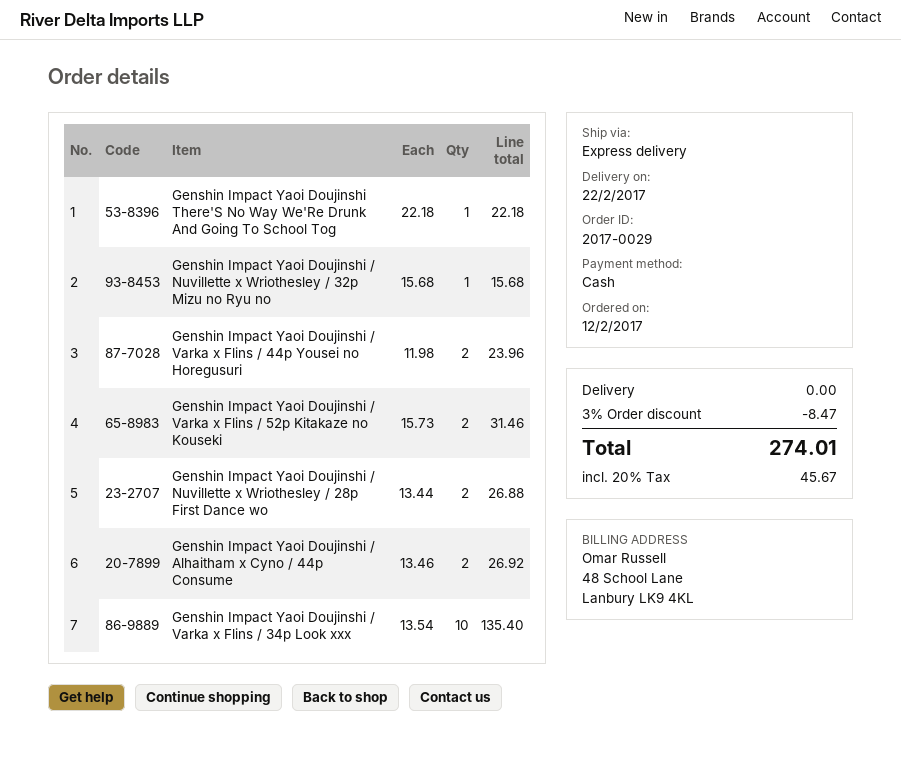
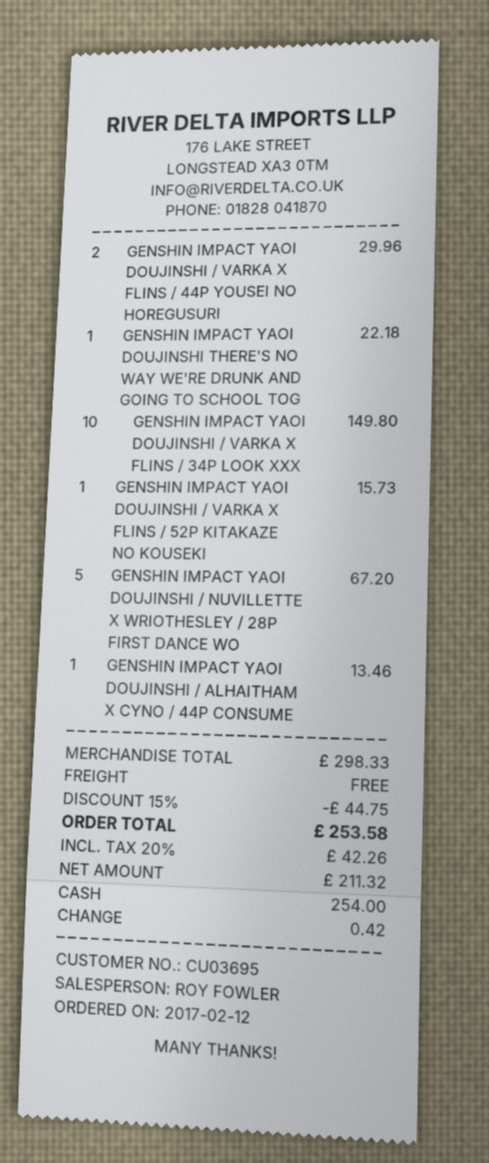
Genshin Impact Yaoi Doujinshi / Nuvillette x Wriothesley / 32p Mizu no Ryu no: 1 for 15.68 -> none
Genshin Impact Yaoi Doujinshi / Varka x Flins / 44p Yousei no Horegusuri: 2 for 23.96 -> 2 for 29.96
Genshin Impact Yaoi Doujinshi / Varka x Flins / 52p Kitakaze no Kouseki: 2 for 31.46 -> 1 for 15.73
Genshin Impact Yaoi Doujinshi / Nuvillette x Wriothesley / 28p First Dance wo: 2 for 26.88 -> 5 for 67.20
Genshin Impact Yaoi Doujinshi / Alhaitham x Cyno / 44p Consume: 2 for 26.92 -> 1 for 13.46
Genshin Impact Yaoi Doujinshi / Varka x Flins / 34p Look xxx: 10 for 135.40 -> 10 for 149.80
discount: 3% = 8.47 -> 15% = 44.75
tax: 20% = 45.67 -> 20% = 42.26
total: 274.01 -> 253.58

